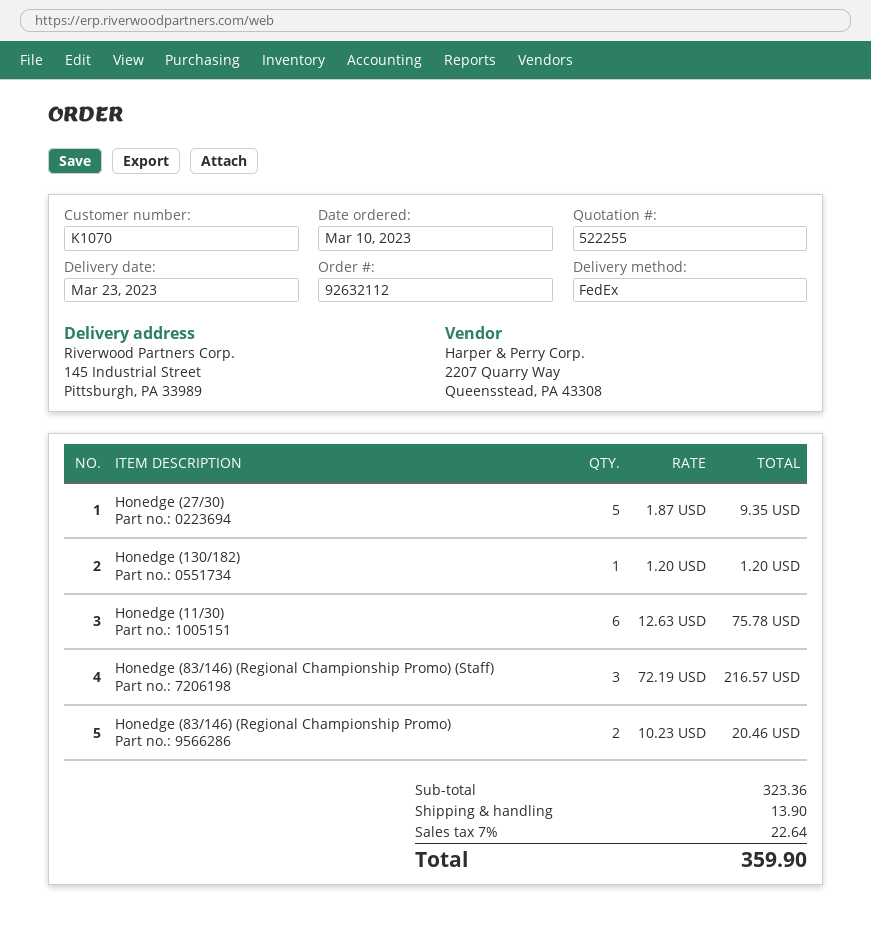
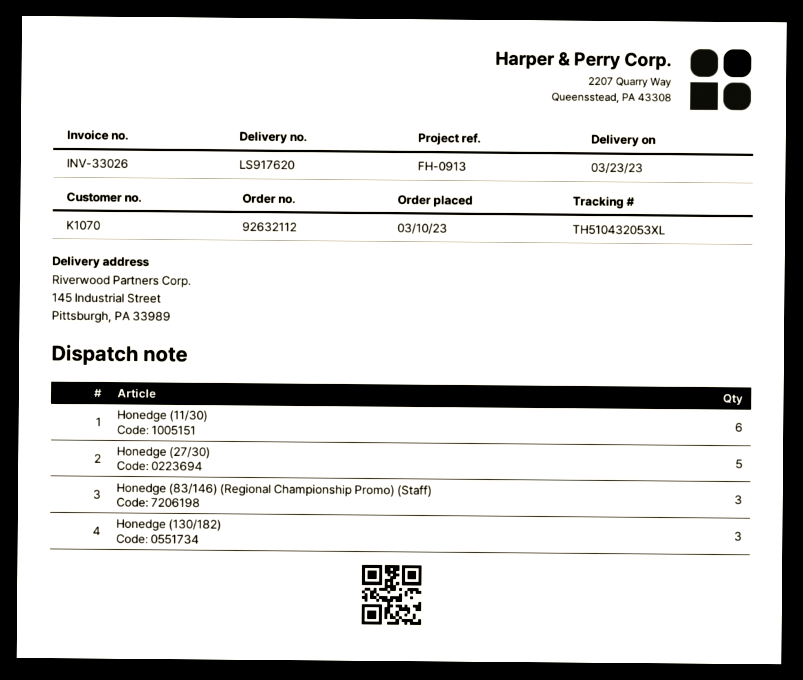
Honedge (130/182): 1 -> 3
Honedge (83/146) (Regional Championship Promo): 2 -> none

